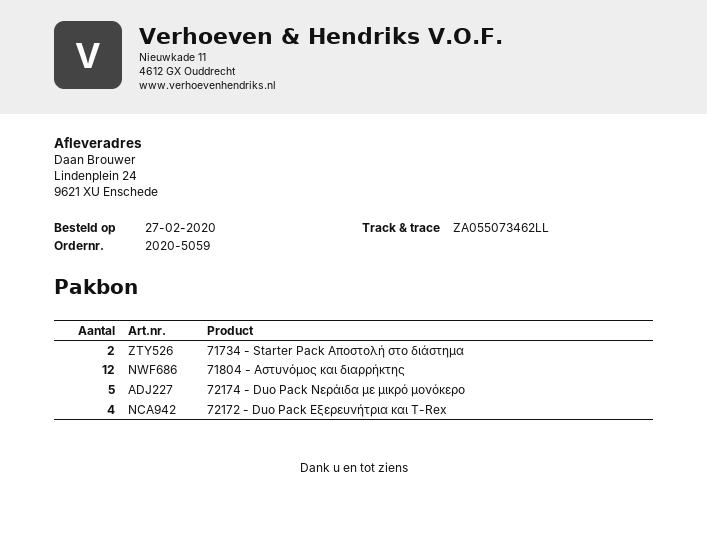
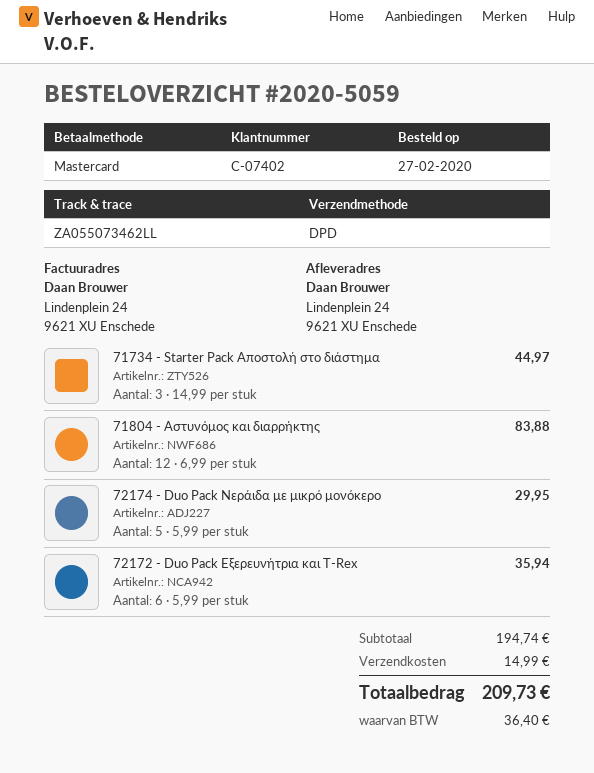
71734 - Starter Pack Αποστολή στο διάστημα: 2 -> 3
72172 - Duo Pack Εξερευνήτρια και T-Rex: 4 -> 6

